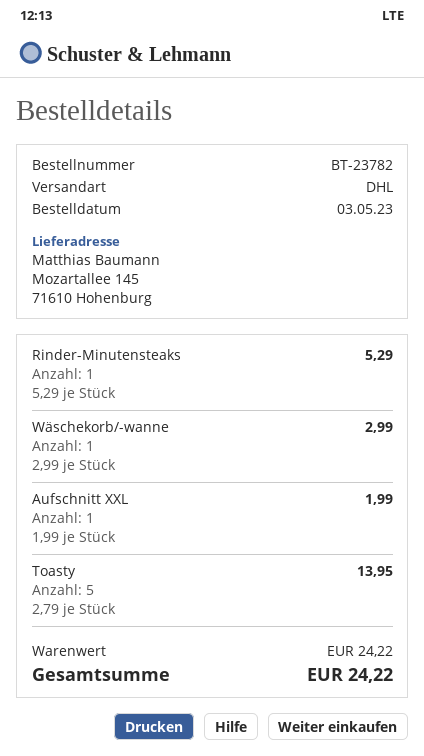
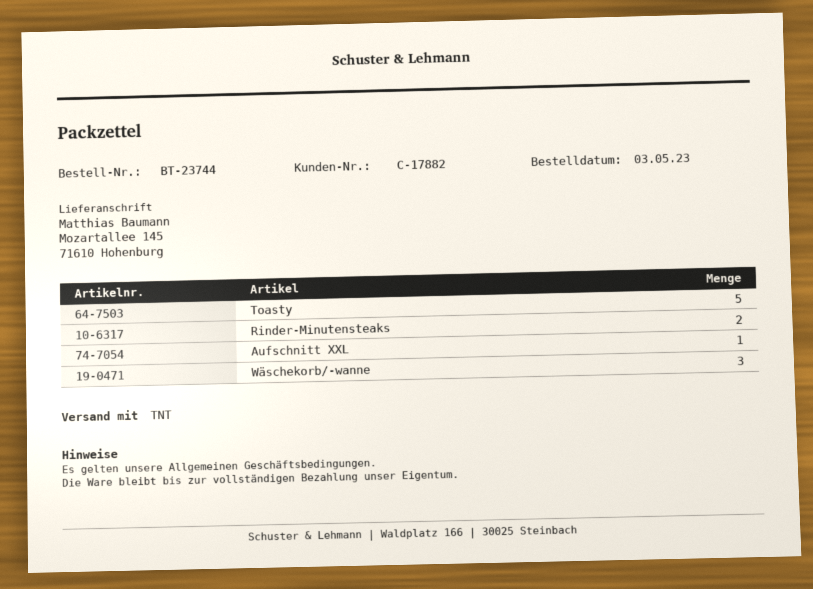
order number: BT-23782 -> BT-23744
shipping method: DHL -> TNT
Rinder-Minutensteaks: 1 -> 2
Wäschekorb/-wanne: 1 -> 3

